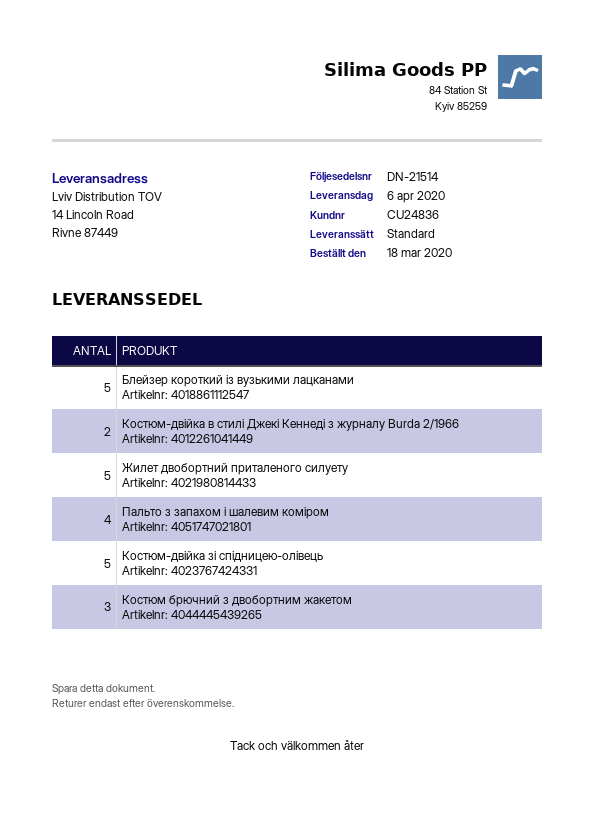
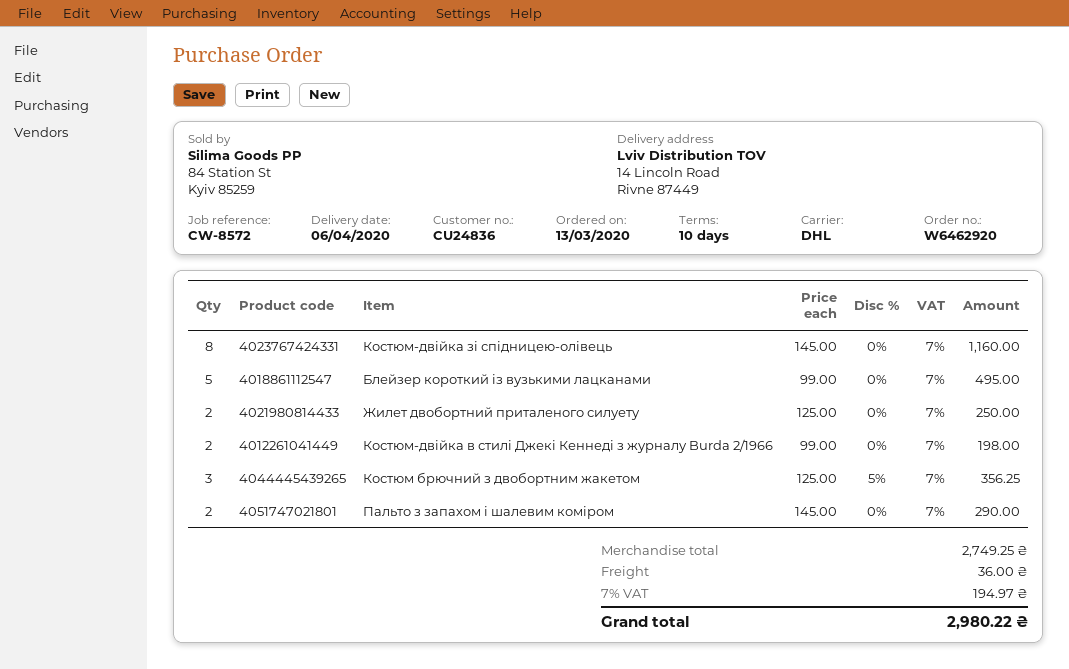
order date: 2020-03-18 -> 2020-03-13
shipping method: standard -> DHL
Жилет двобортний приталеного силуету: 5 -> 2
Пальто з запахом і шалевим коміром: 4 -> 2
Костюм-двійка зі спідницею-олівець: 5 -> 8

